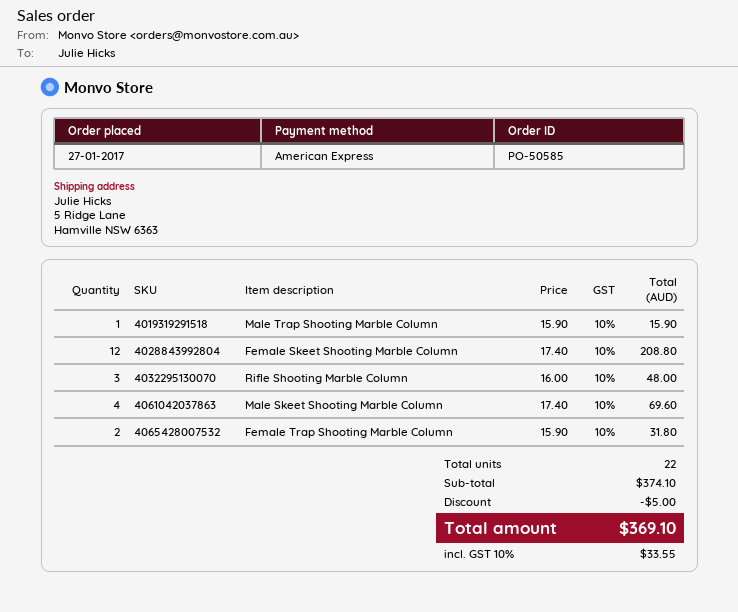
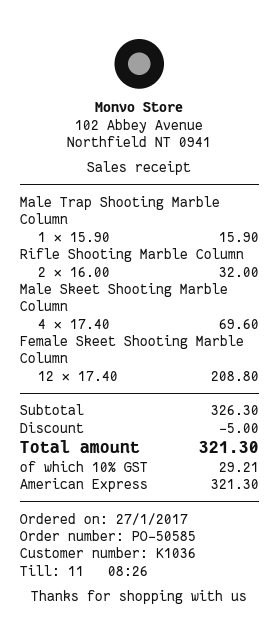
Rifle Shooting Marble Column: 3 x 16.00 = 48.00 -> 2 x 16.00 = 32.00
Female Trap Shooting Marble Column: 2 x 15.90 = 31.80 -> none
subtotal: 374.10 -> 326.30
tax: 10% = 33.55 -> 10% = 29.21
total: 369.10 -> 321.30

